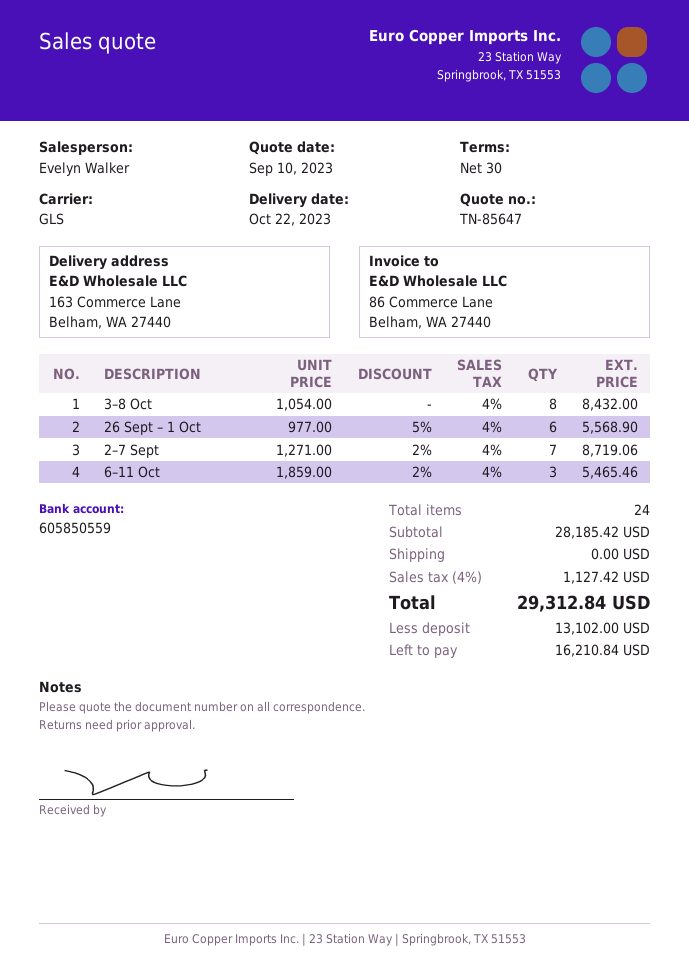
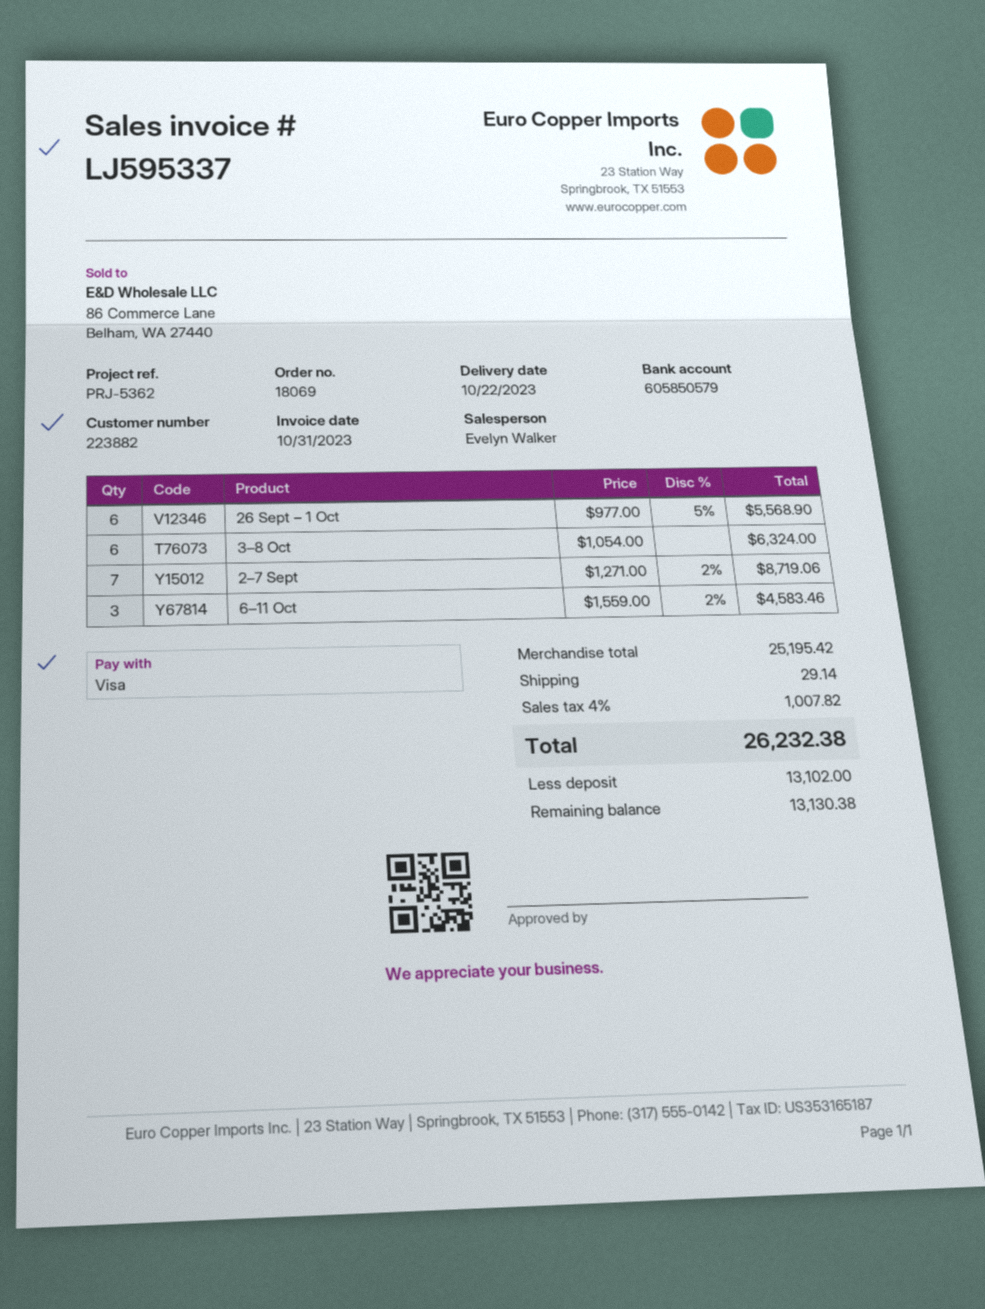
bank account: 605850559 -> 605850579
3–8 Oct: 8 x 1054.00 = 8432.00 -> 6 x 1054.00 = 6324.00
6–11 Oct: 3 x 1859.00 - 2% = 5465.46 -> 3 x 1559.00 - 2% = 4583.46
subtotal: 28185.42 -> 25195.42
shipping: 0.00 -> 29.14
tax: 4% = 1127.42 -> 4% = 1007.82
total: 29312.84 -> 26232.38
balance: 16210.84 -> 13130.38

